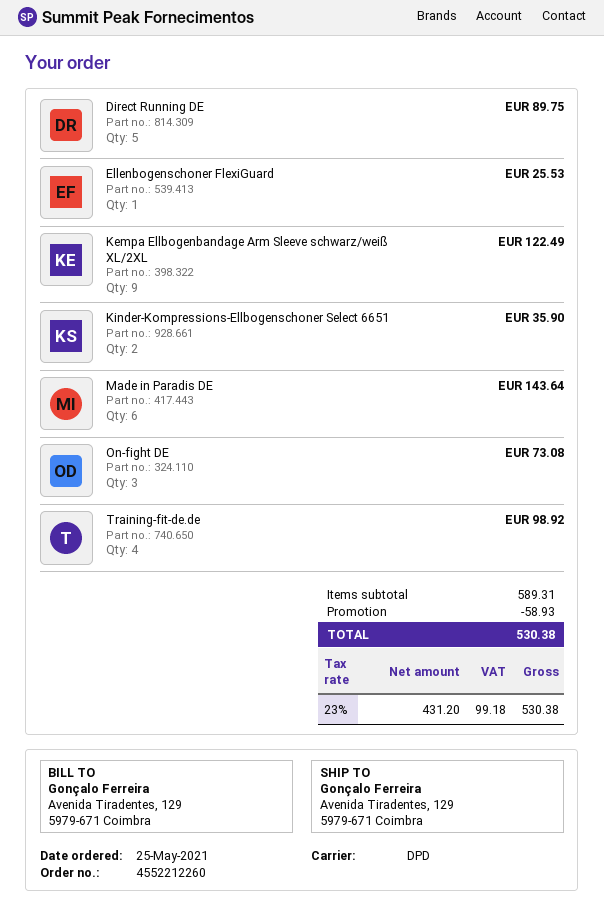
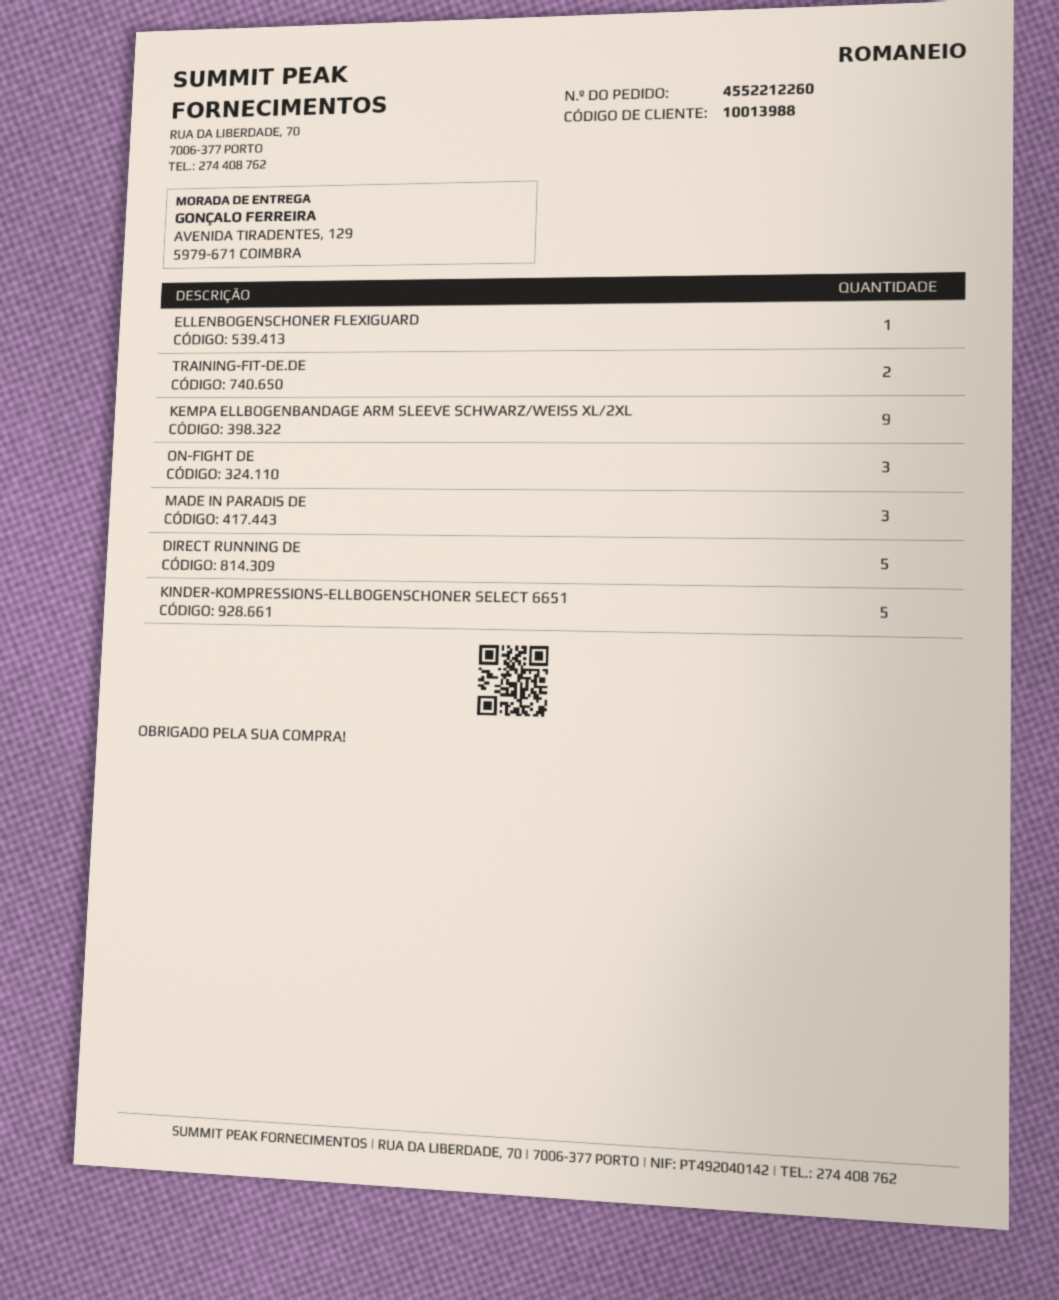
Kinder-Kompressions-Ellbogenschoner Select 6651: 2 -> 5
Made in Paradis DE: 6 -> 3
Training-fit-de.de: 4 -> 2

